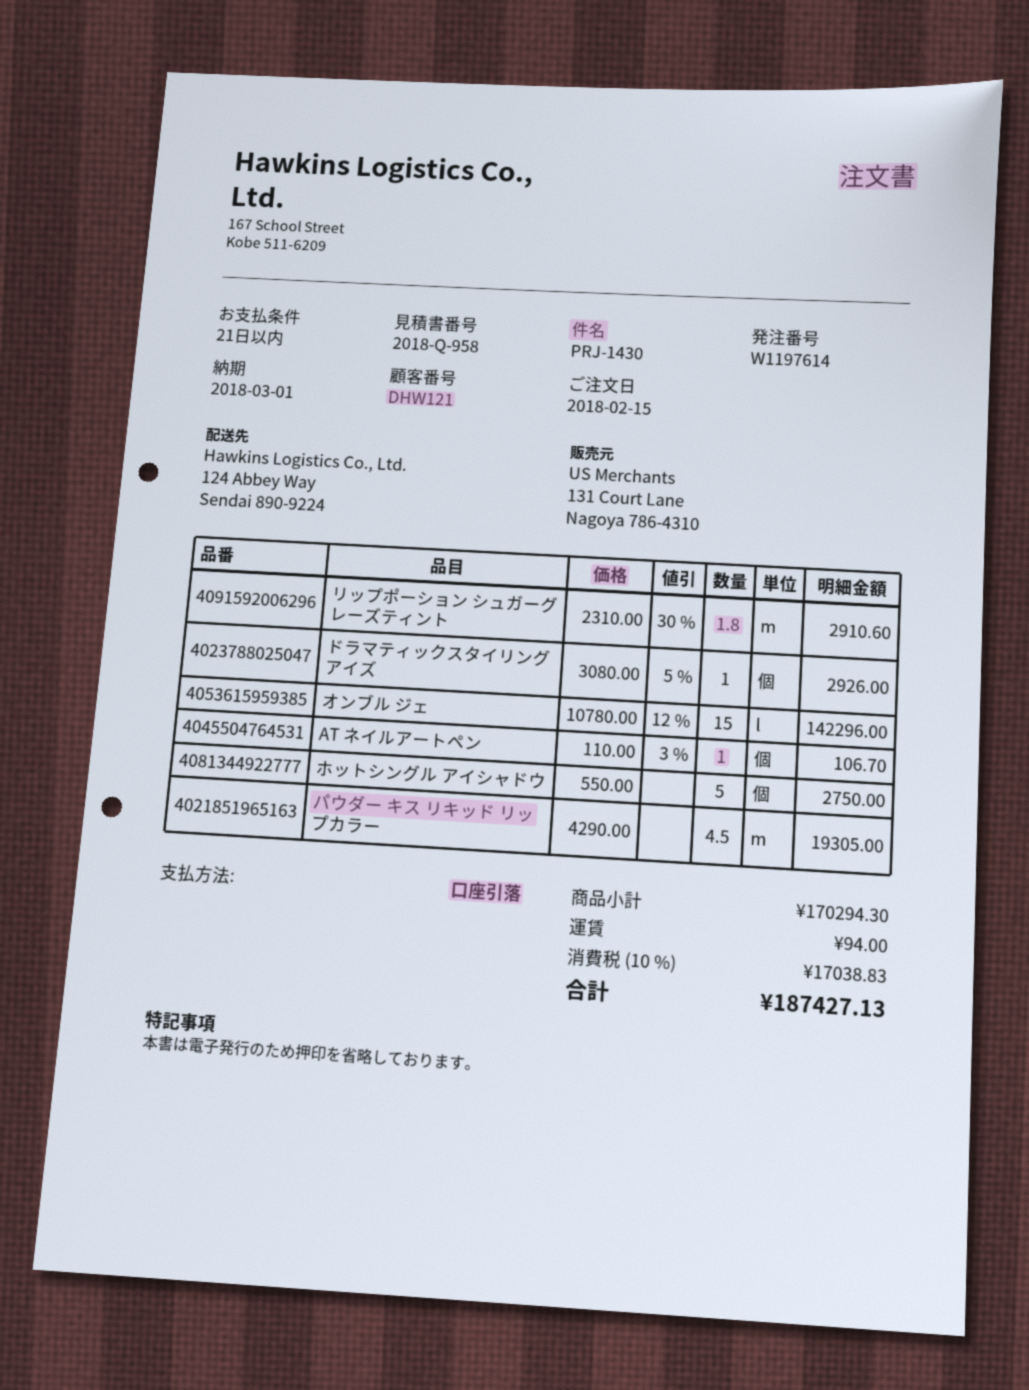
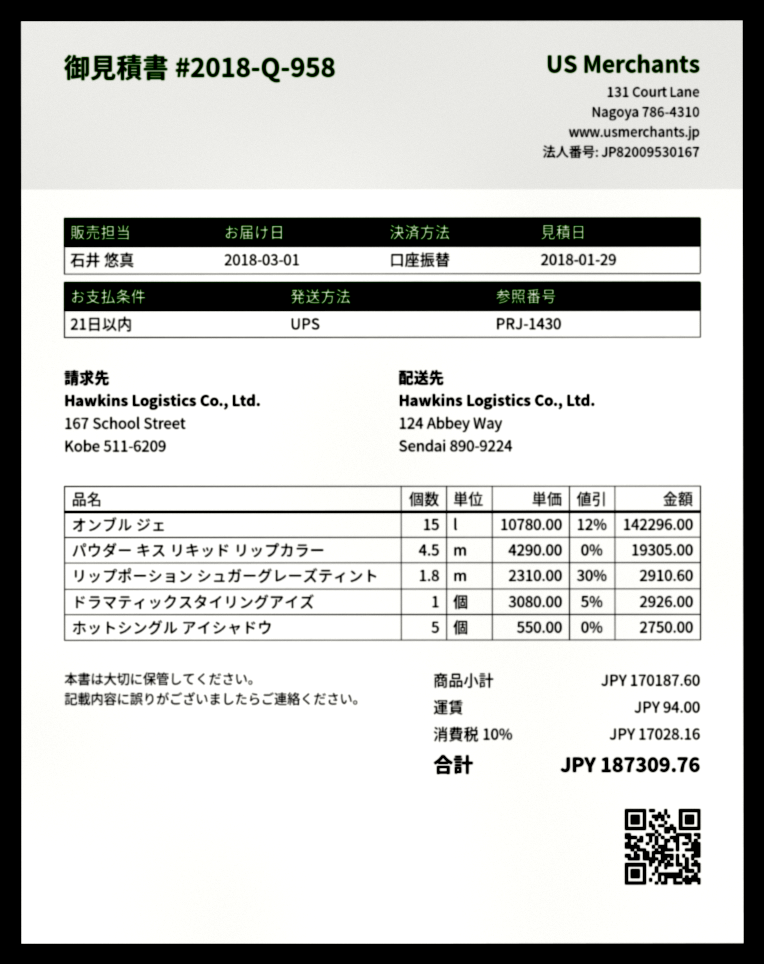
AT ネイルアートペン: 1 x 110.00 - 3% = 106.70 -> none
subtotal: 170294.30 -> 170187.60
tax: 10% = 17038.83 -> 10% = 17028.16
total: 187427.13 -> 187309.76

